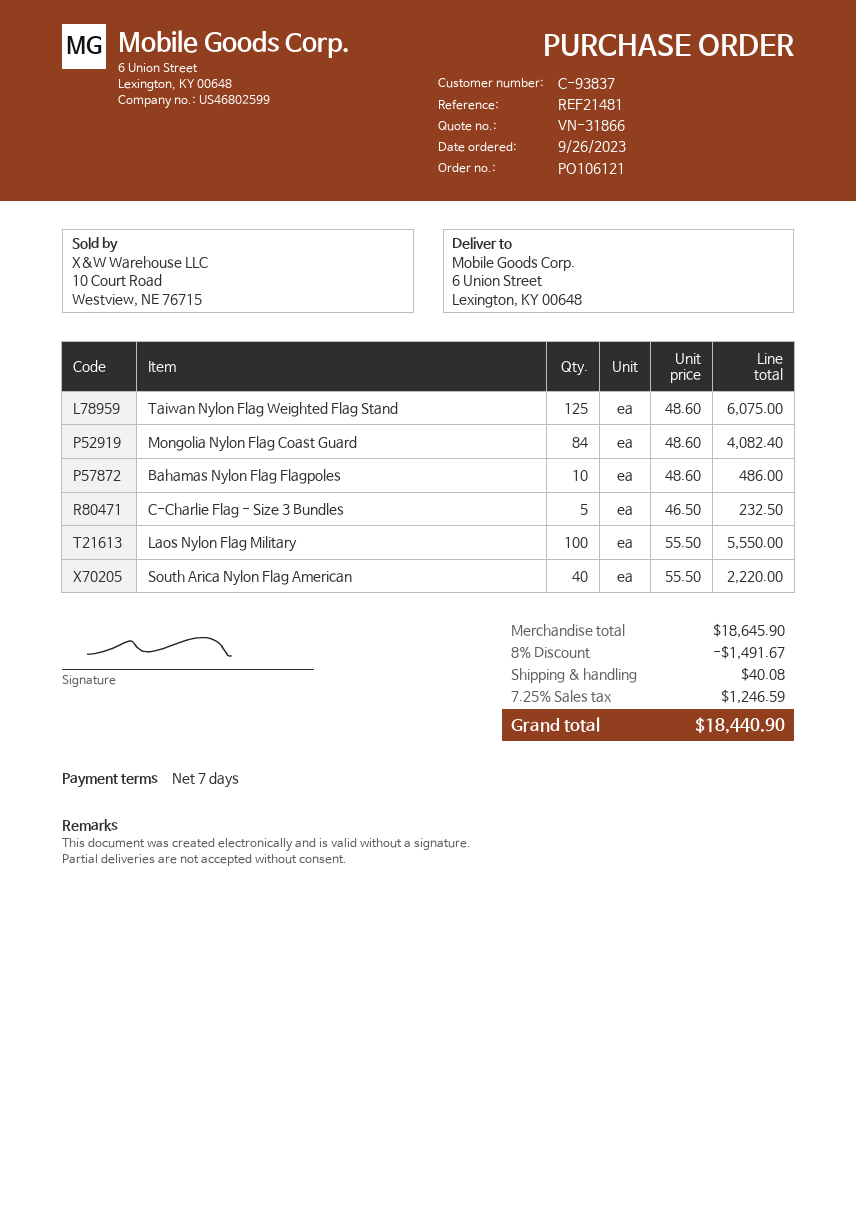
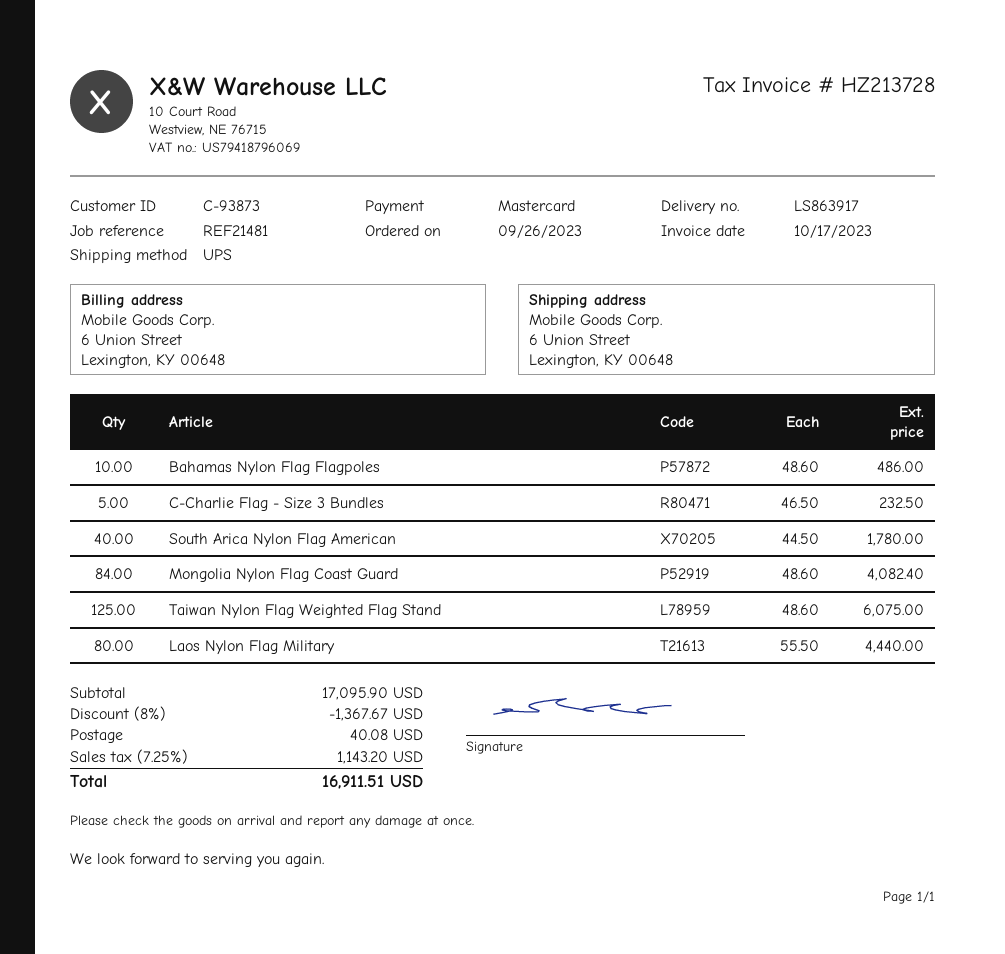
customer number: C-93837 -> C-93873
Laos Nylon Flag Military: 100 x 55.50 = 5550.00 -> 80 x 55.50 = 4440.00
South Arica Nylon Flag American: 40 x 55.50 = 2220.00 -> 40 x 44.50 = 1780.00
subtotal: 18645.90 -> 17095.90
discount: 8% = 1491.67 -> 8% = 1367.67
tax: 7.25% = 1246.59 -> 7.25% = 1143.20
total: 18440.90 -> 16911.51

